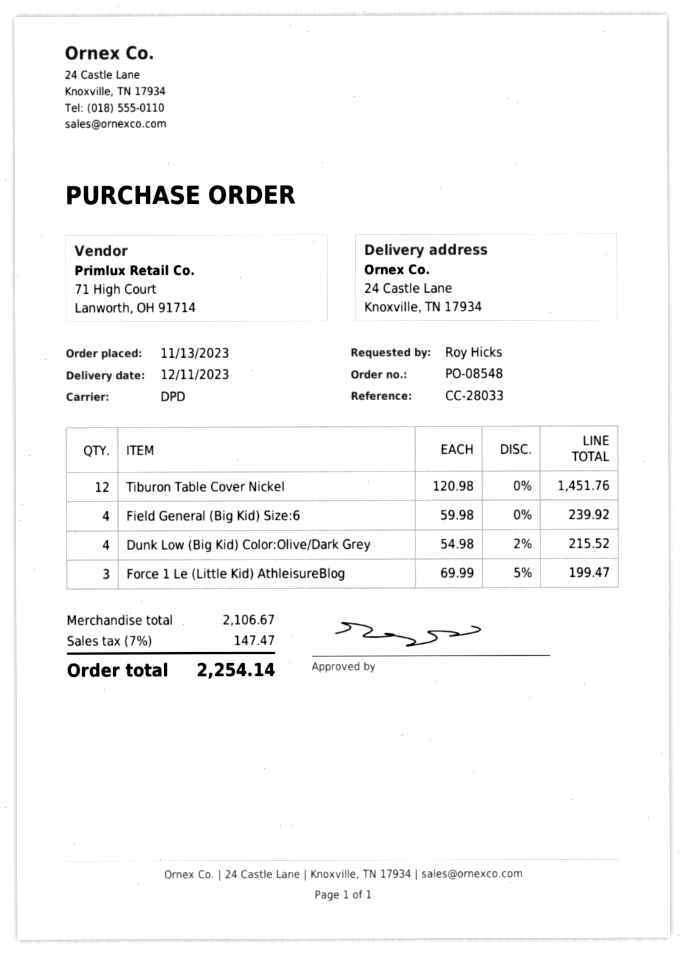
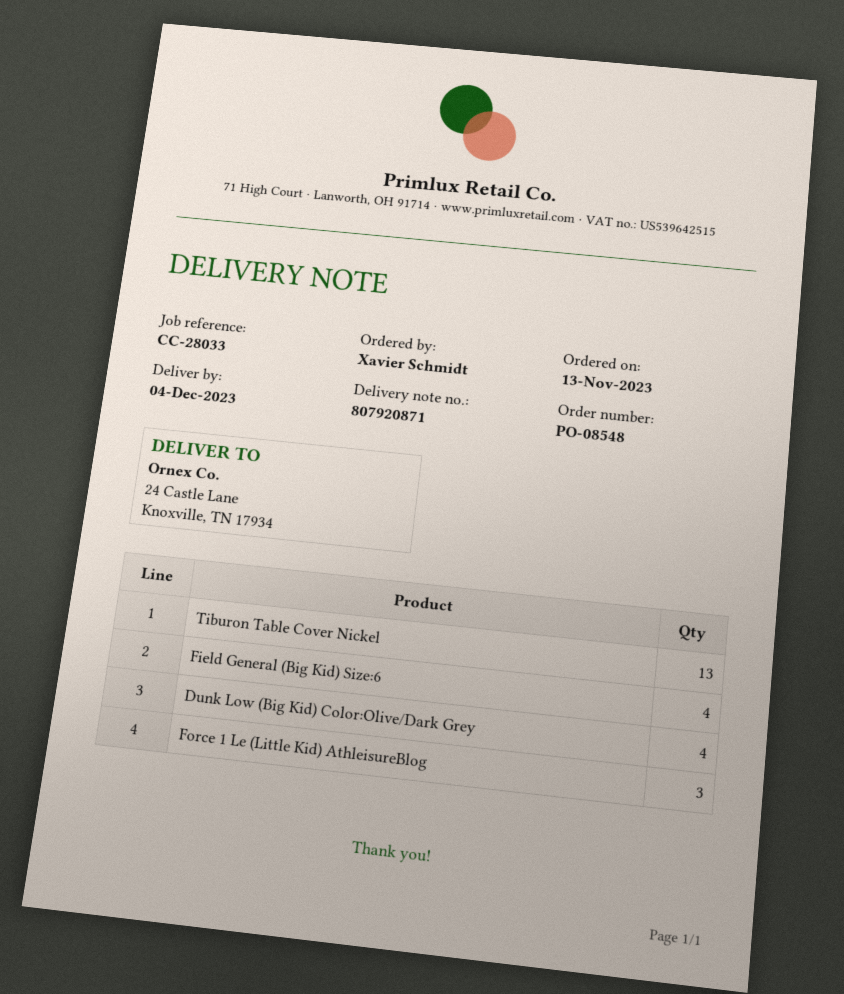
delivery date: 2023-12-11 -> 2023-12-04
ordered by: Roy Hicks -> Xavier Schmidt
Tiburon Table Cover Nickel: 12 -> 13

